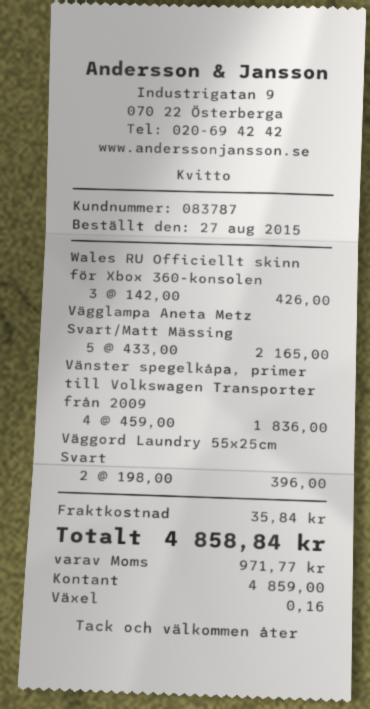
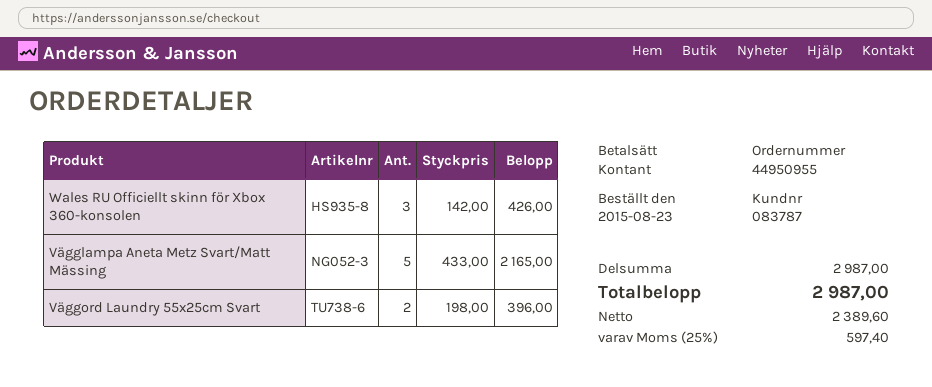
order date: 2015-08-27 -> 2015-08-23
Vänster spegelkåpa, primer till Volkswagen Transporter från 2009: 4 x 459.00 = 1836.00 -> none
shipping: 35.84 -> none
tax: 971.77 -> 597.40
total: 4858.84 -> 2987.00

